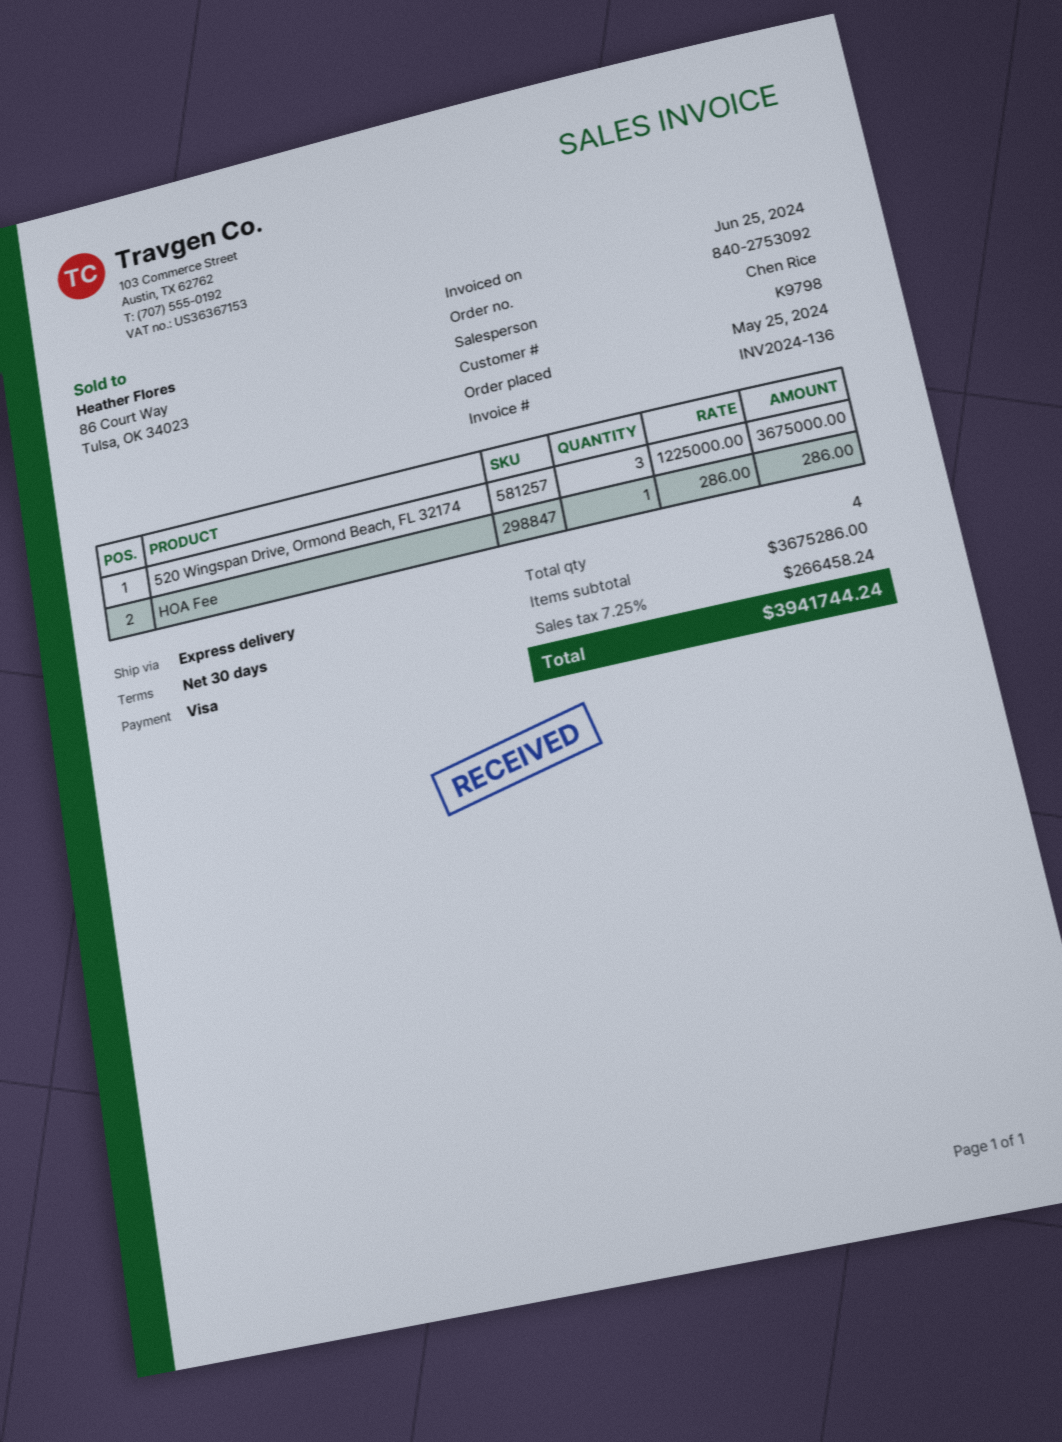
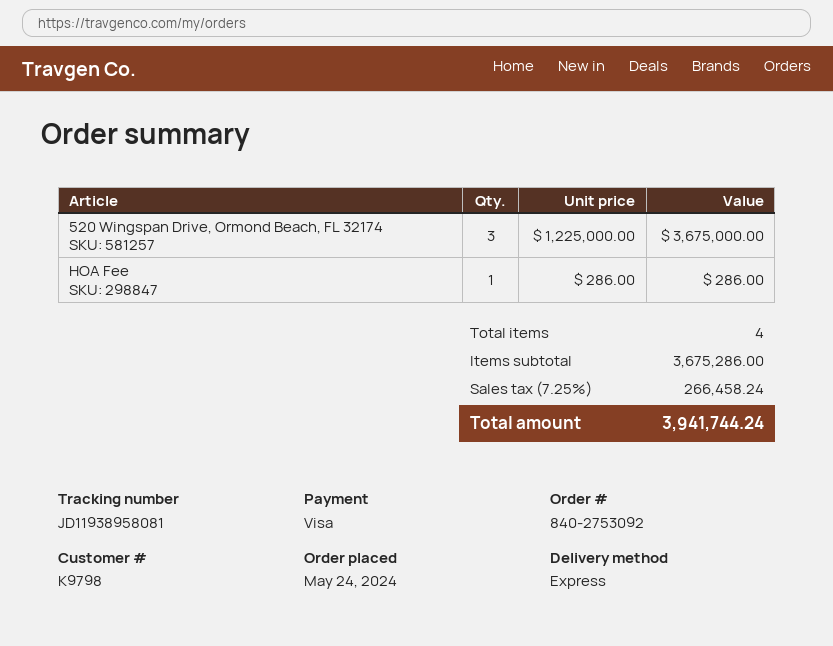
order date: 2024-05-25 -> 2024-05-24

